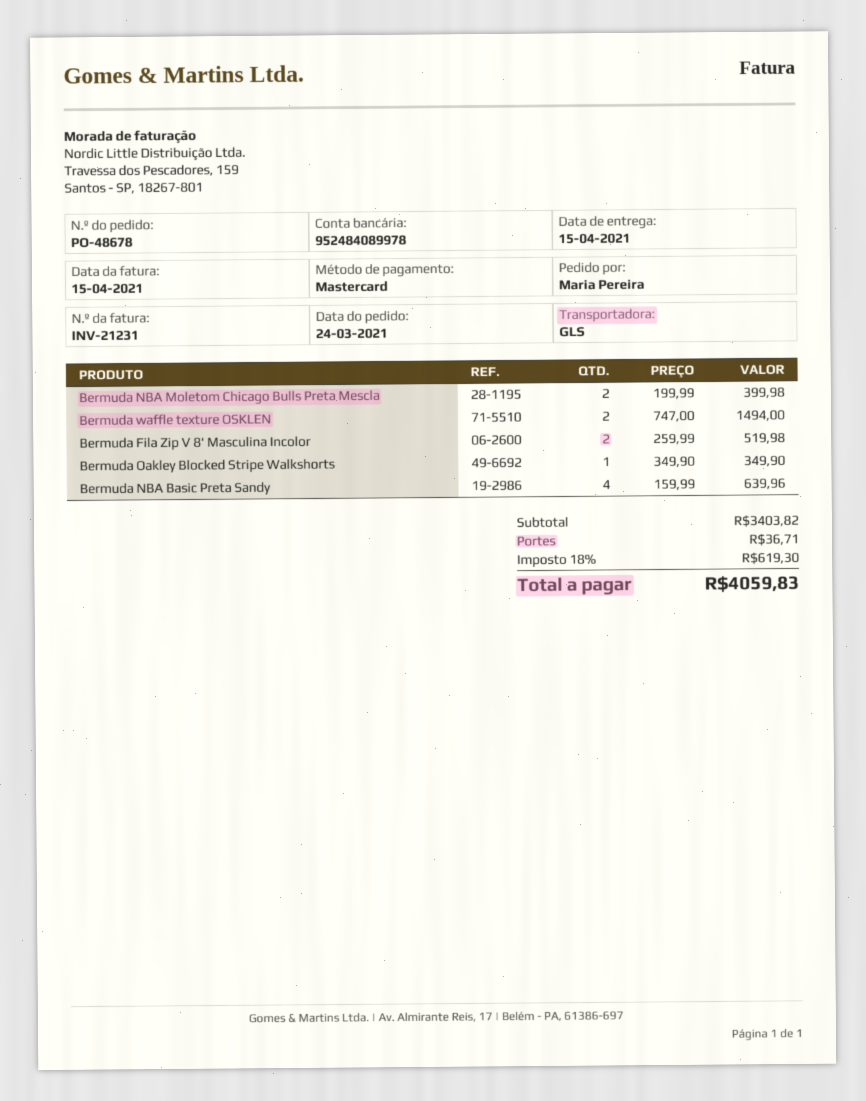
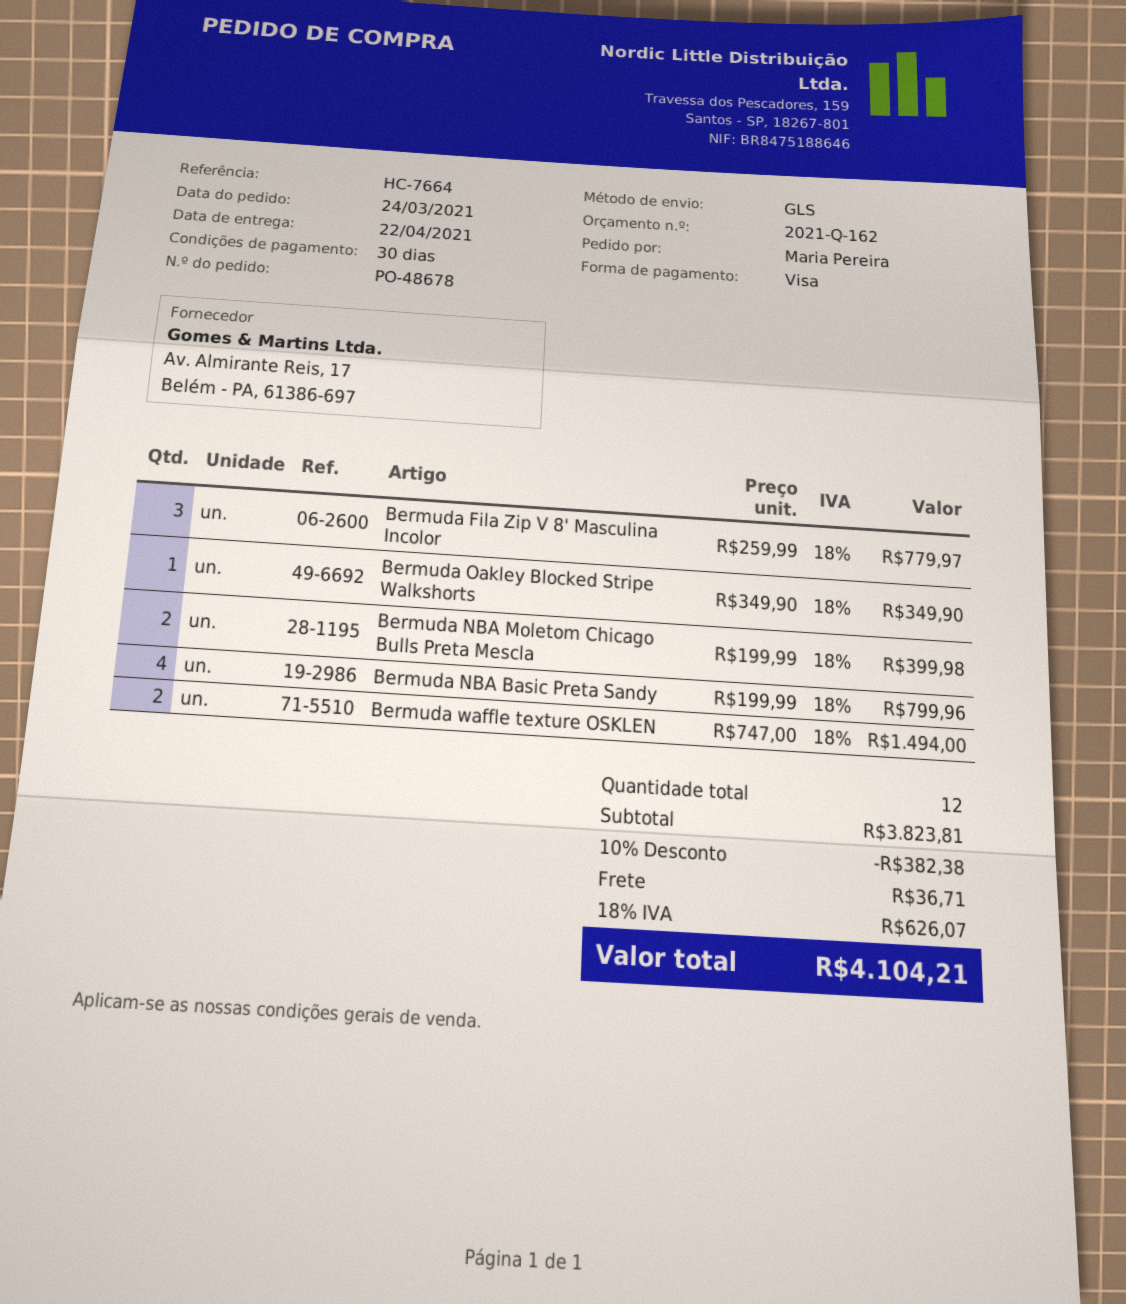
delivery date: 2021-04-15 -> 2021-04-22
payment method: Mastercard -> Visa
Bermuda Fila Zip V 8' Masculina Incolor: 2 x 259.99 = 519.98 -> 3 x 259.99 = 779.97
Bermuda NBA Basic Preta Sandy: 4 x 159.99 = 639.96 -> 4 x 199.99 = 799.96
subtotal: 3403.82 -> 3823.81
discount: none -> 10% = 382.38
tax: 18% = 619.30 -> 18% = 626.07
total: 4059.83 -> 4104.21

